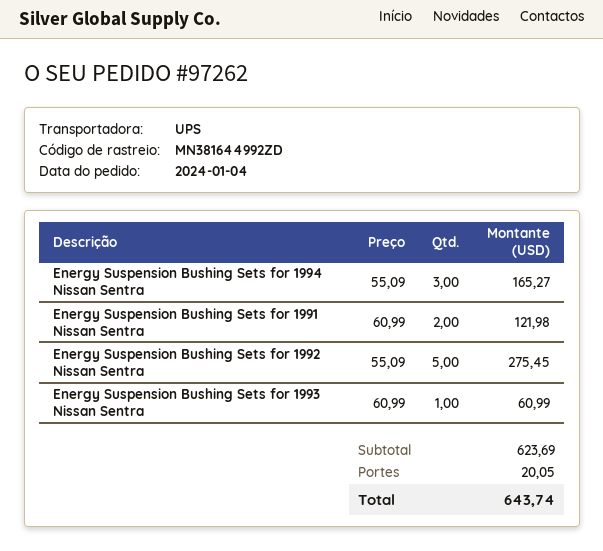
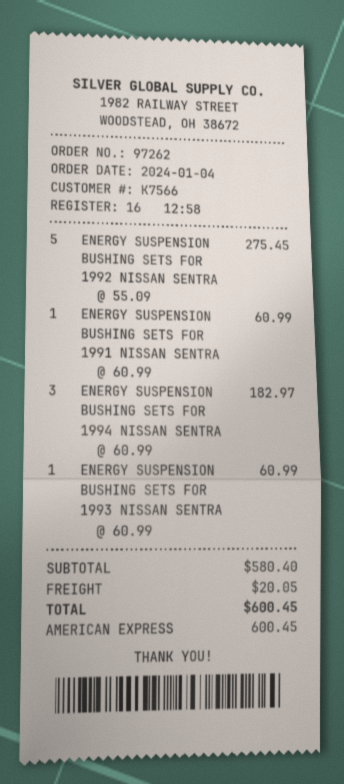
Energy Suspension Bushing Sets for 1994 Nissan Sentra: 3 x 55.09 = 165.27 -> 3 x 60.99 = 182.97
Energy Suspension Bushing Sets for 1991 Nissan Sentra: 2 x 60.99 = 121.98 -> 1 x 60.99 = 60.99
subtotal: 623.69 -> 580.40
total: 643.74 -> 600.45

